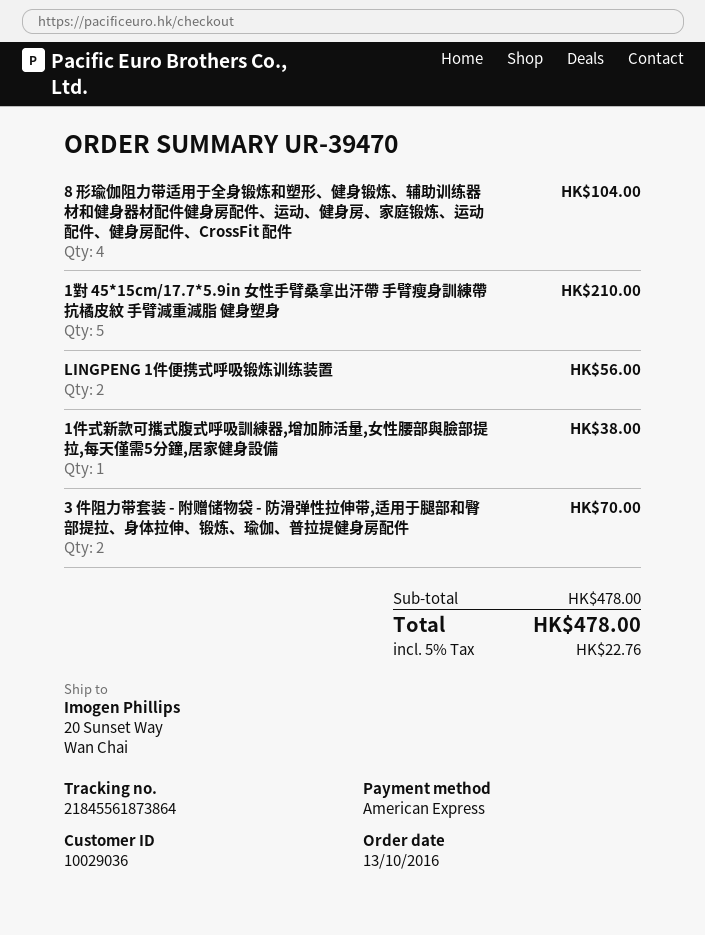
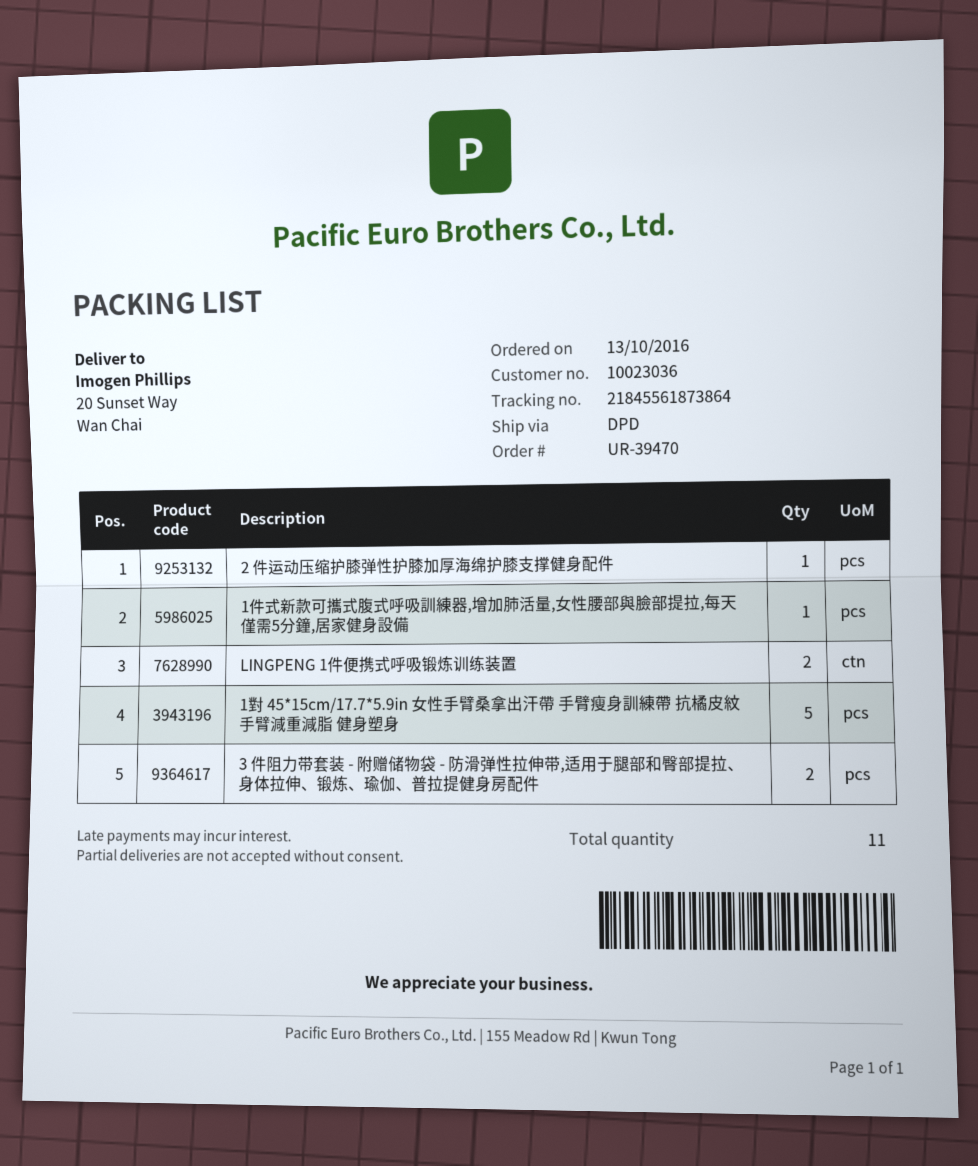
customer number: 10029036 -> 10023036
8 形瑜伽阻力带适用于全身锻炼和塑形、健身锻炼、辅助训练器材和健身器材配件健身房配件、运动、健身房、家庭锻炼、运动配件、健身房配件、CrossFit 配件: 4 -> none
2 件运动压缩护膝弹性护膝加厚海绵护膝支撑健身配件: none -> 1

